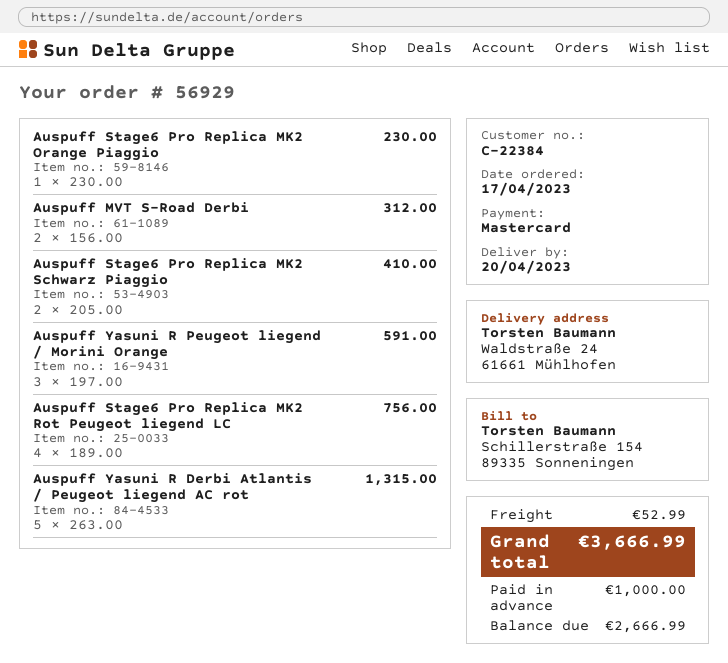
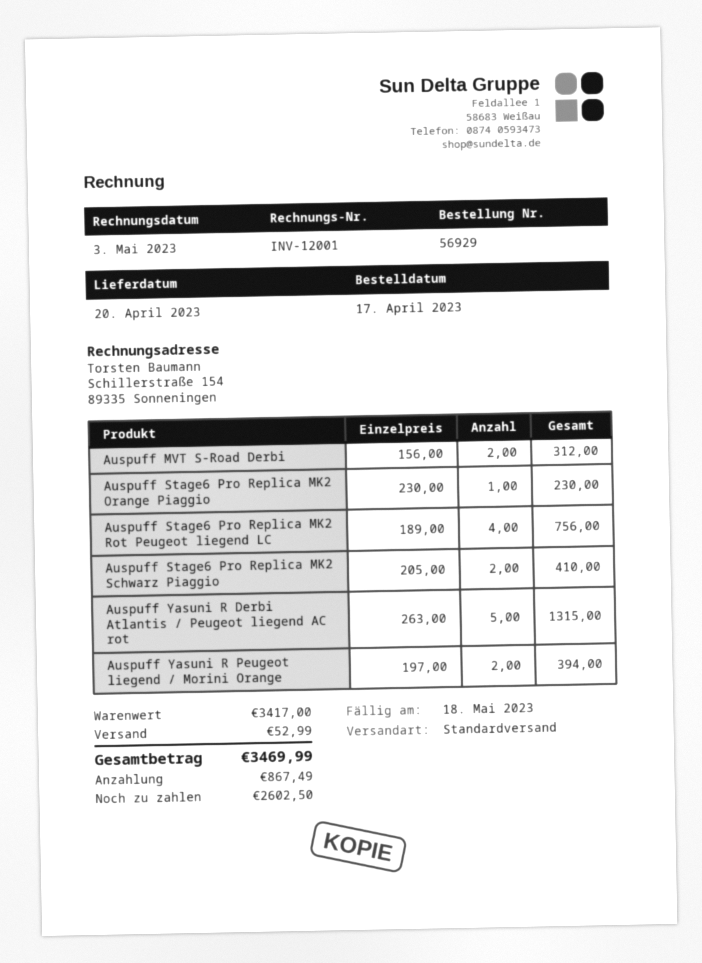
Auspuff Yasuni R Peugeot liegend / Morini Orange: 3 x 197.00 = 591.00 -> 2 x 197.00 = 394.00
total: 3666.99 -> 3469.99
deposit: 1000.00 -> 867.49
balance: 2666.99 -> 2602.50

